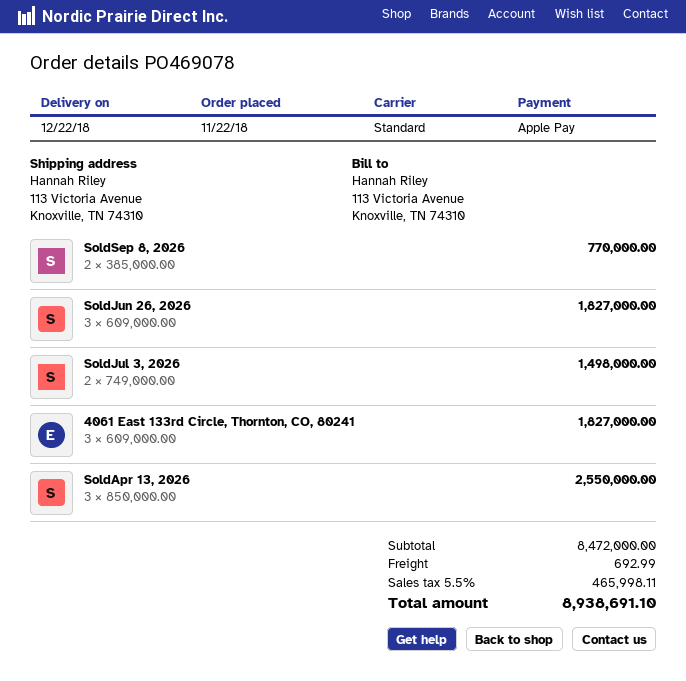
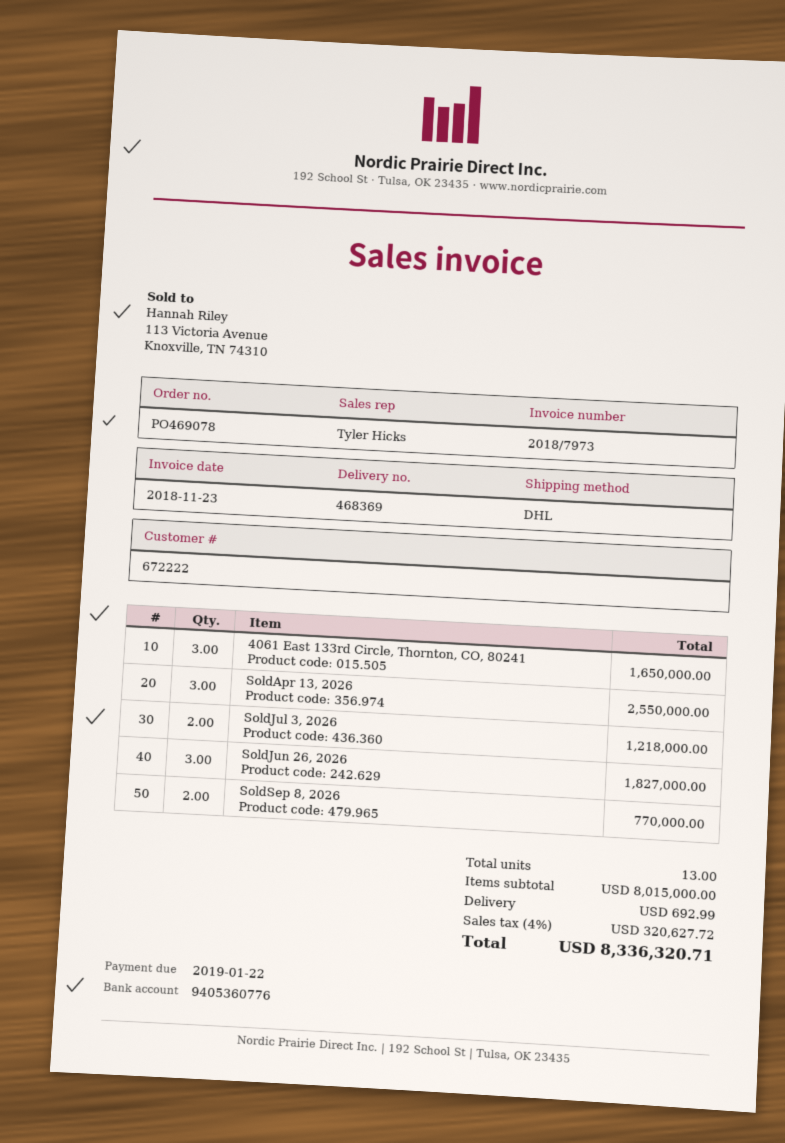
shipping method: standard -> DHL
SoldJul 3, 2026: 2 for 1498000.00 -> 2 for 1218000.00
4061 East 133rd Circle, Thornton, CO, 80241: 3 for 1827000.00 -> 3 for 1650000.00
subtotal: 8472000.00 -> 8015000.00
tax: 5.5% = 465998.11 -> 4% = 320627.72
total: 8938691.10 -> 8336320.71

